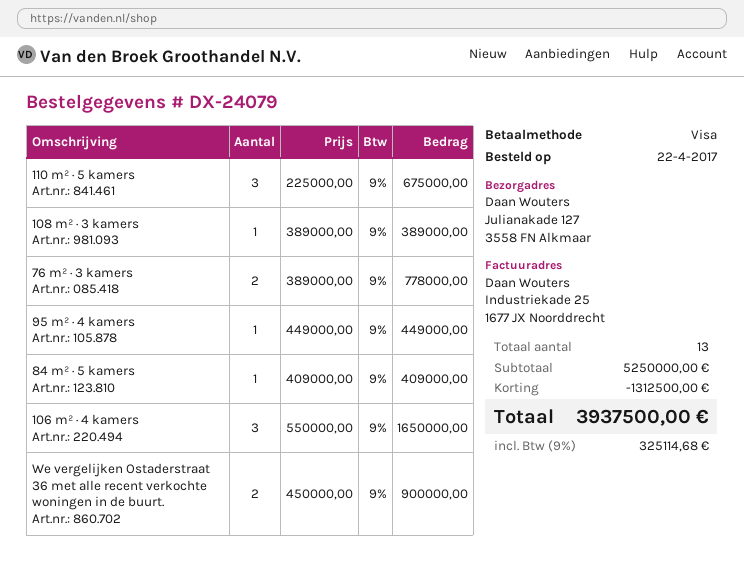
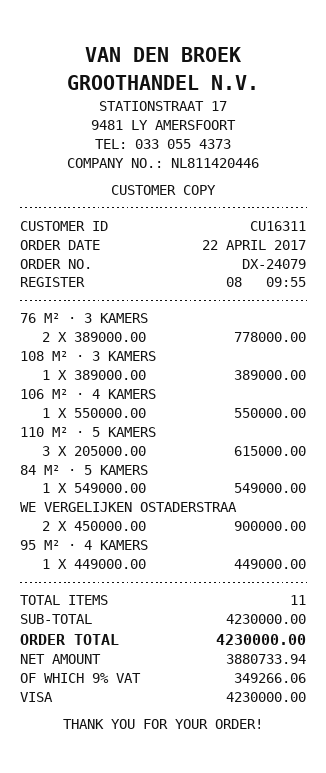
110 m² · 5 kamers: 3 x 225000.00 = 675000.00 -> 3 x 205000.00 = 615000.00
84 m² · 5 kamers: 1 x 409000.00 = 409000.00 -> 1 x 549000.00 = 549000.00
106 m² · 4 kamers: 3 x 550000.00 = 1650000.00 -> 1 x 550000.00 = 550000.00
total quantity: 13 -> 11
subtotal: 5250000.00 -> 4230000.00
discount: 1312500.00 -> none
tax: 9% = 325114.68 -> 9% = 349266.06
total: 3937500.00 -> 4230000.00

